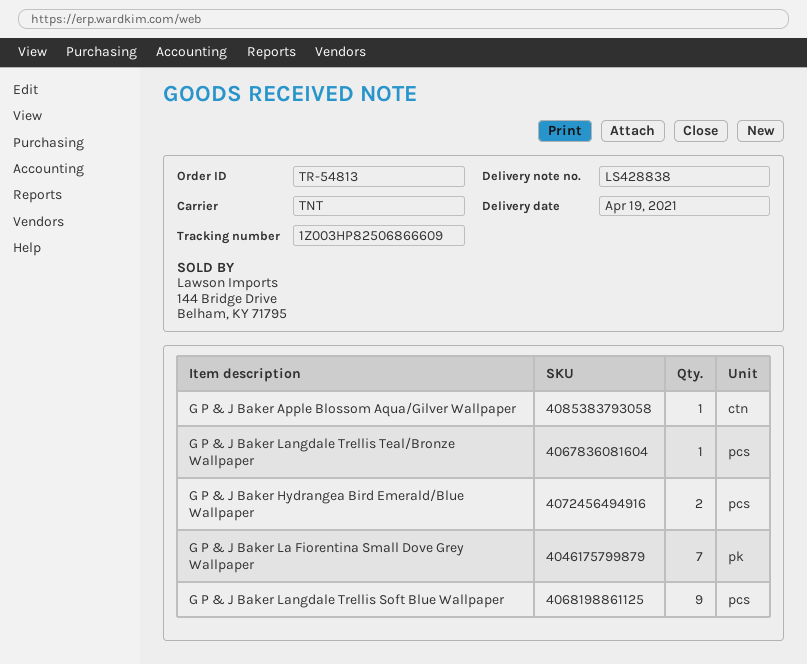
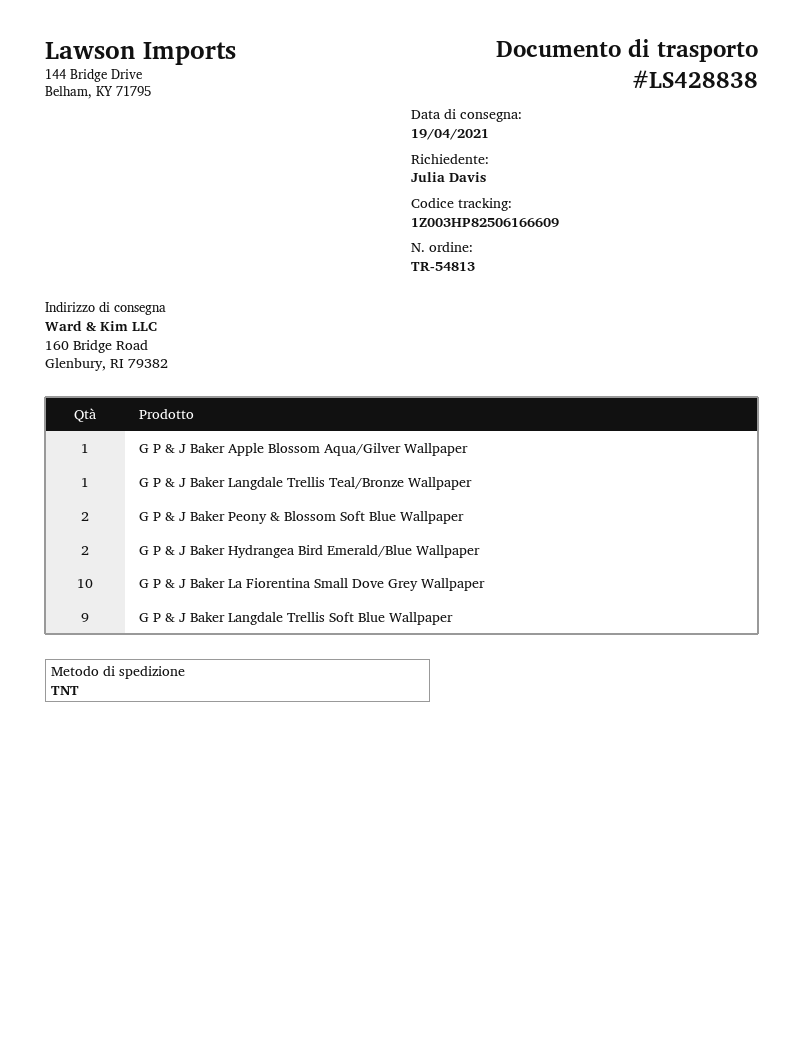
tracking number: 1Z003HP82506866609 -> 1Z003HP82506166609
G P & J Baker La Fiorentina Small Dove Grey Wallpaper: 7 -> 10
G P & J Baker Peony & Blossom Soft Blue Wallpaper: none -> 2

